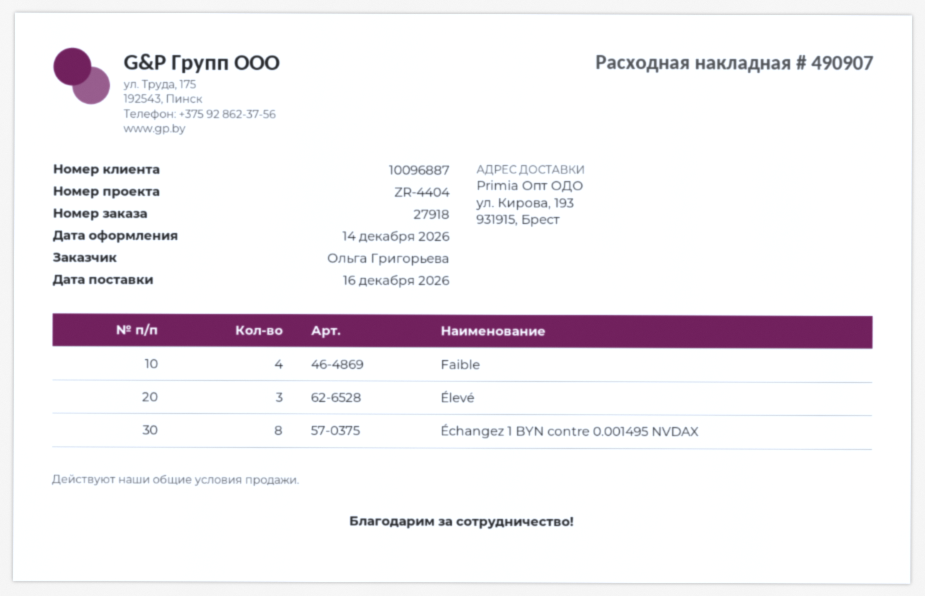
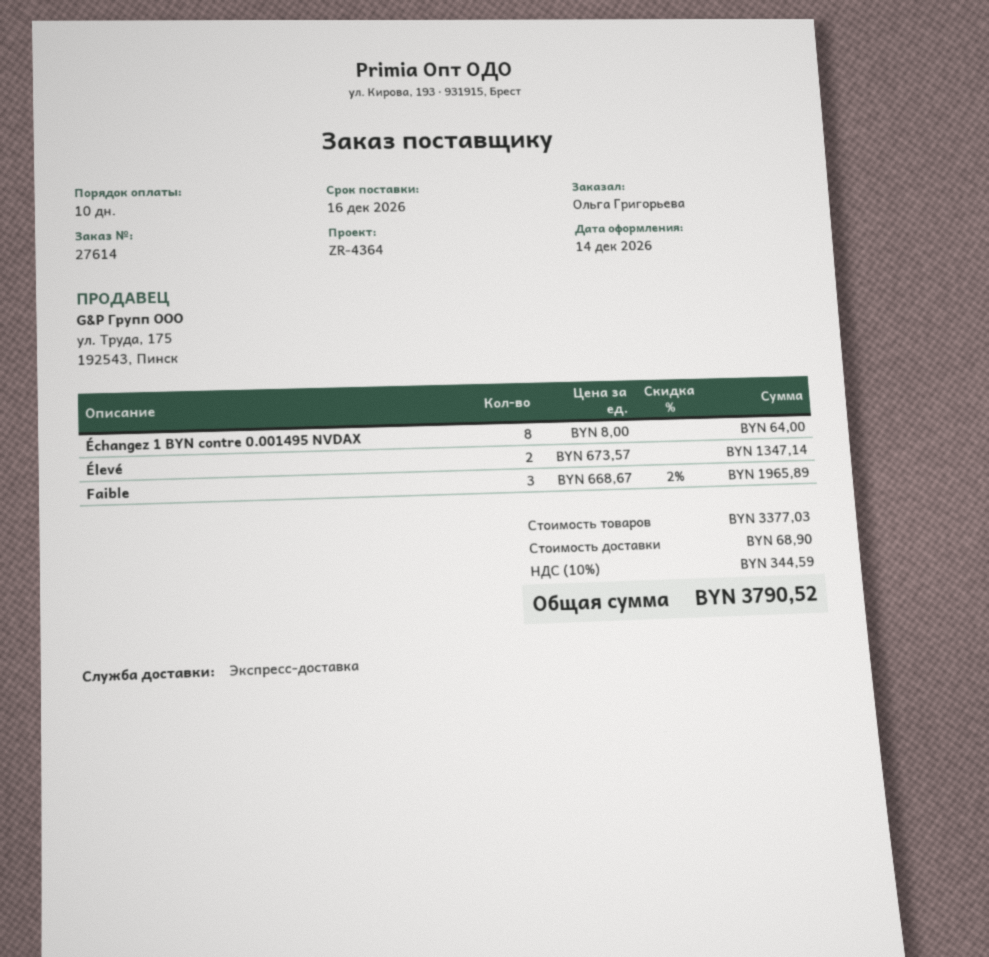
order number: 27918 -> 27614
reference: ZR-4404 -> ZR-4364
Faible: 4 -> 3
Élevé: 3 -> 2

